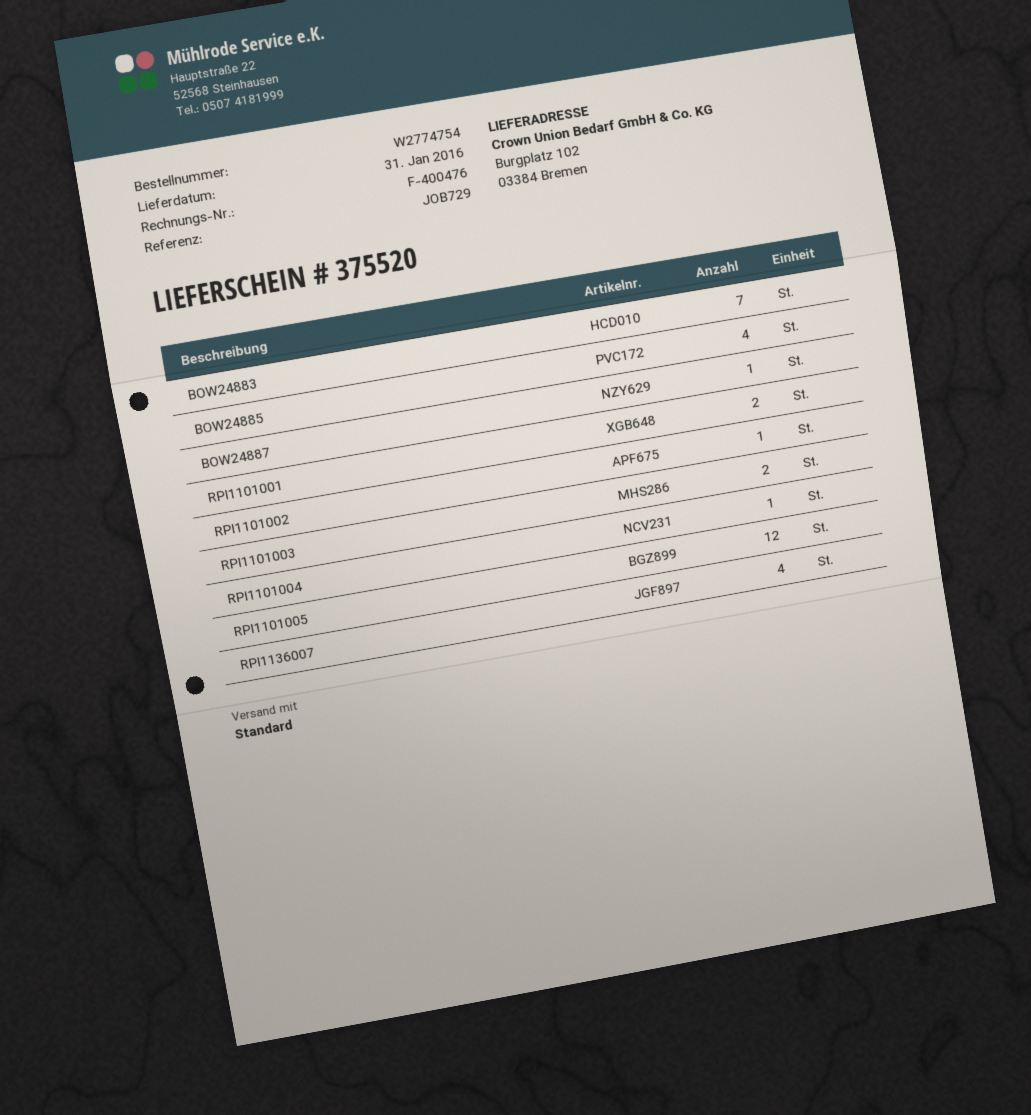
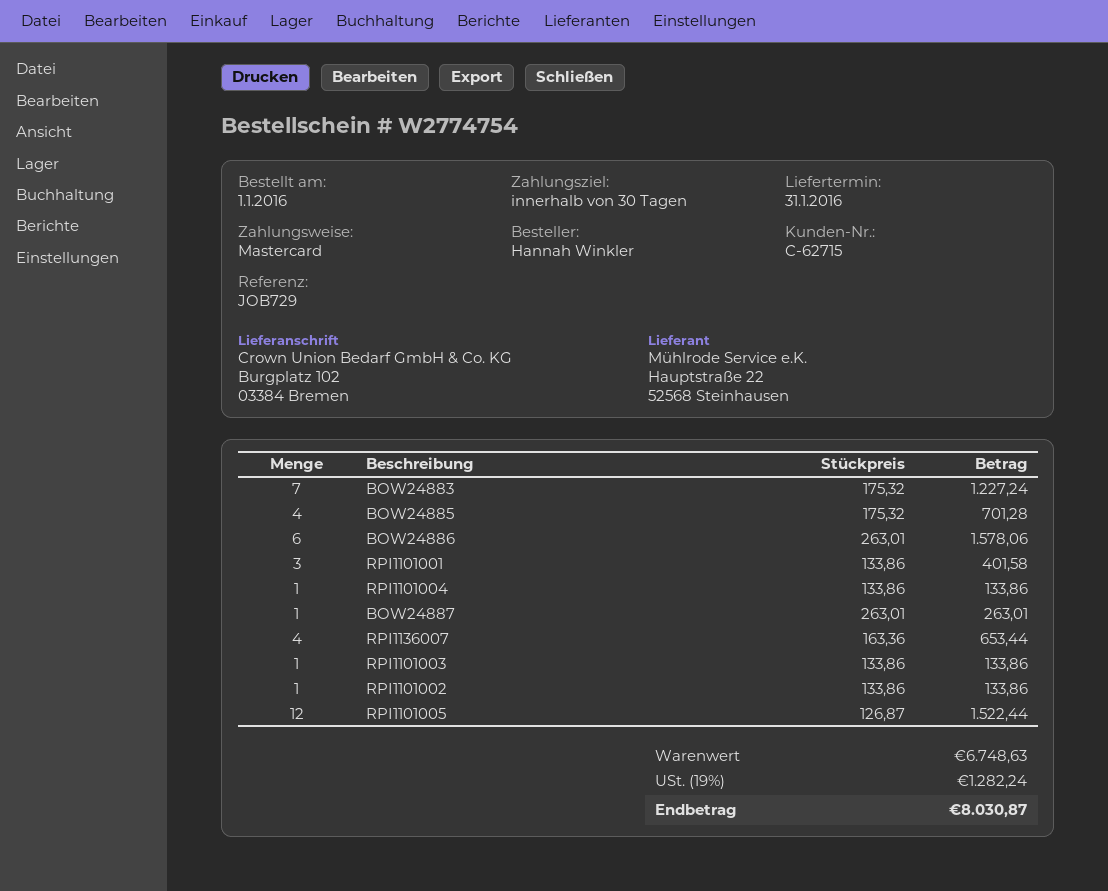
RPI1101001: 2 -> 3
RPI1101003: 2 -> 1
BOW24886: none -> 6

